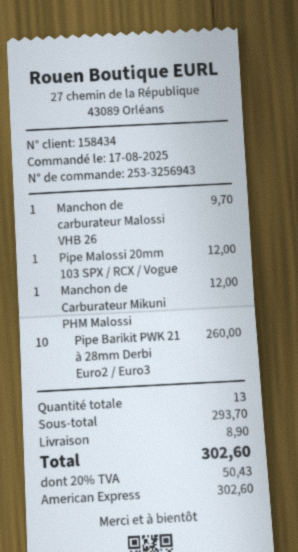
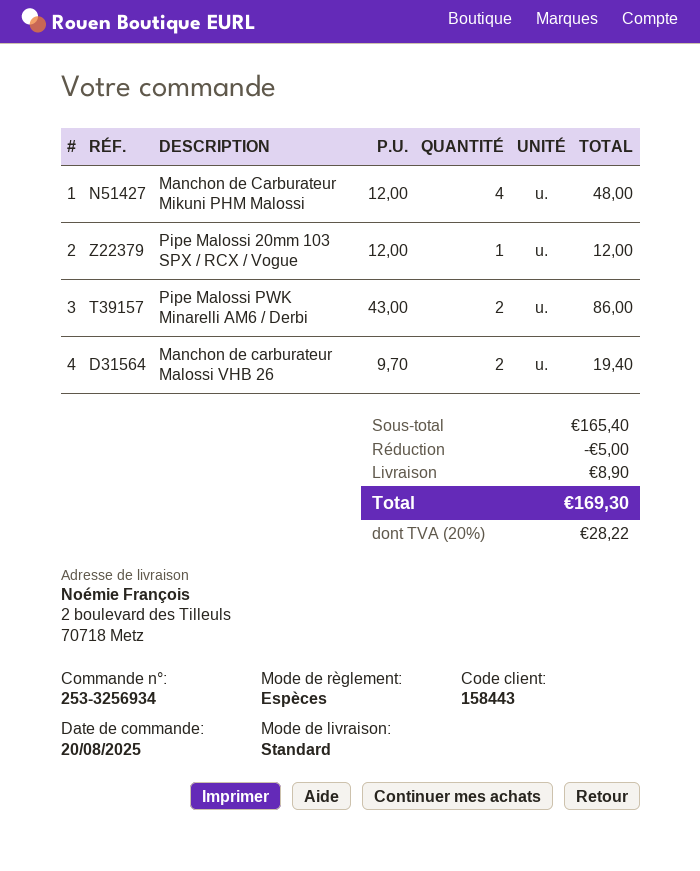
order number: 253-3256943 -> 253-3256934
order date: 2025-08-17 -> 2025-08-20
customer number: 158434 -> 158443
payment method: American Express -> cash
Manchon de carburateur Malossi VHB 26: 1 for 9.70 -> 2 for 19.40
Manchon de Carburateur Mikuni PHM Malossi: 1 for 12.00 -> 4 for 48.00
Pipe Barikit PWK 21 à 28mm Derbi Euro2 / Euro3: 10 for 260.00 -> none
Pipe Malossi PWK Minarelli AM6 / Derbi: none -> 2 for 86.00
subtotal: 293.70 -> 165.40
discount: none -> 5.00
tax: 20% = 50.43 -> 20% = 28.22
total: 302.60 -> 169.30

